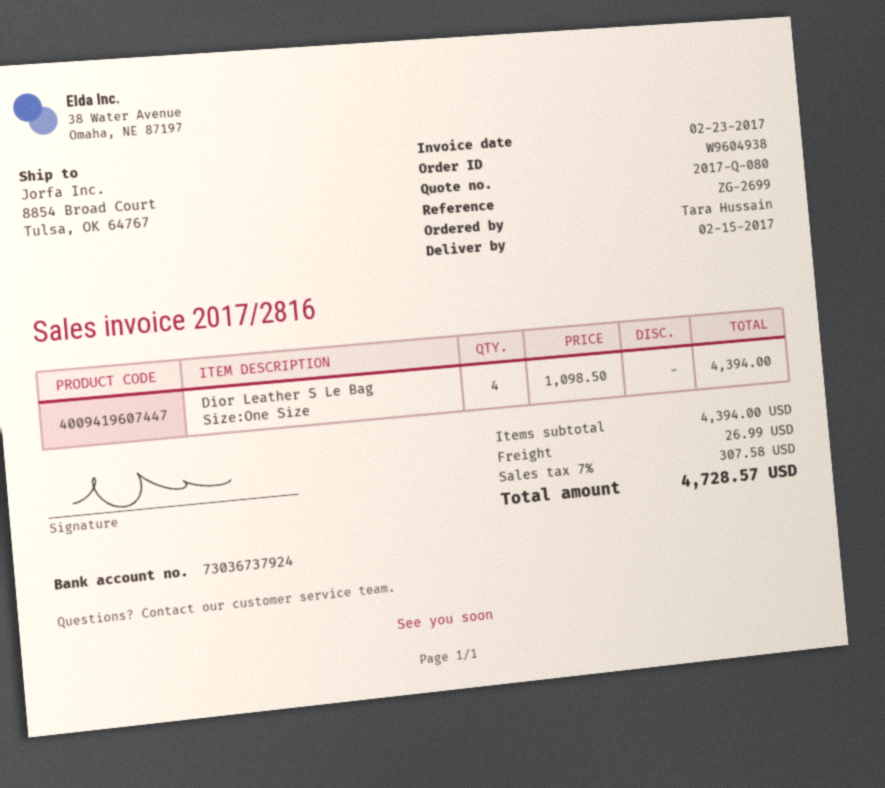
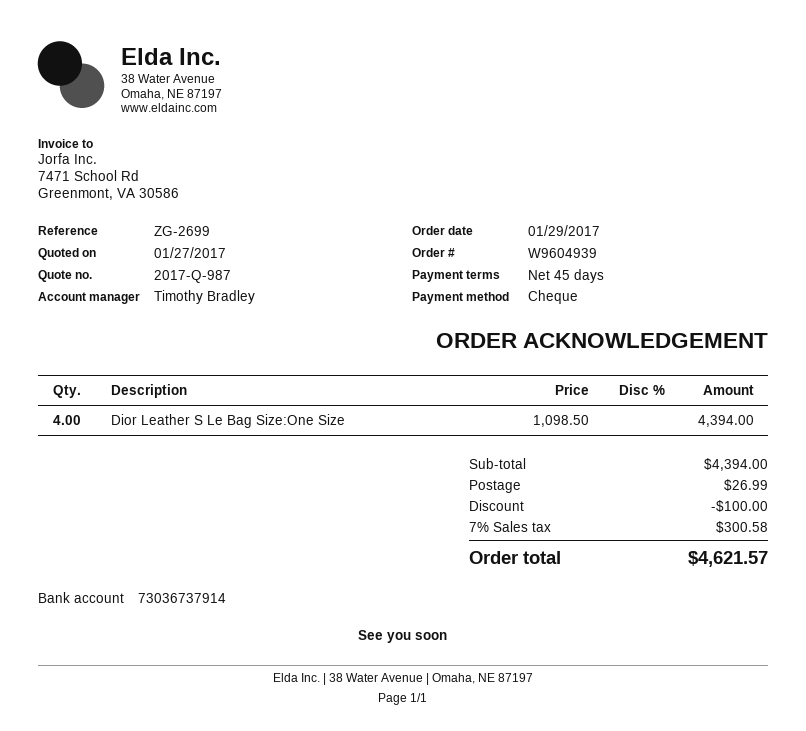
quote number: 2017-Q-080 -> 2017-Q-987
order number: W9604938 -> W9604939
bank account: 73036737924 -> 73036737914
discount: none -> 100.00
tax: 7% = 307.58 -> 7% = 300.58
total: 4728.57 -> 4621.57

